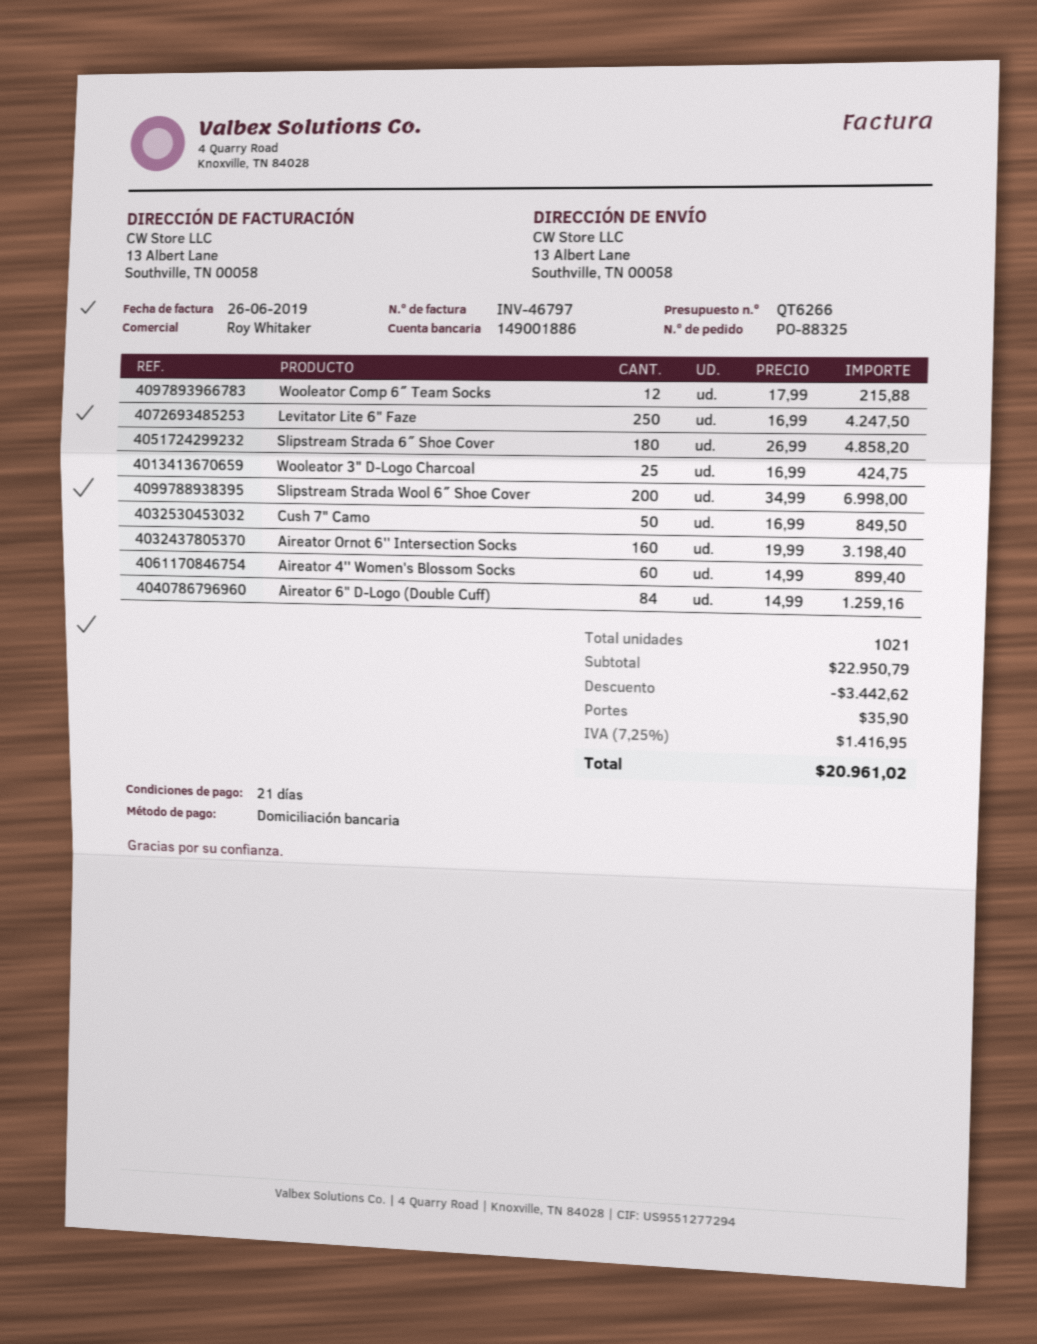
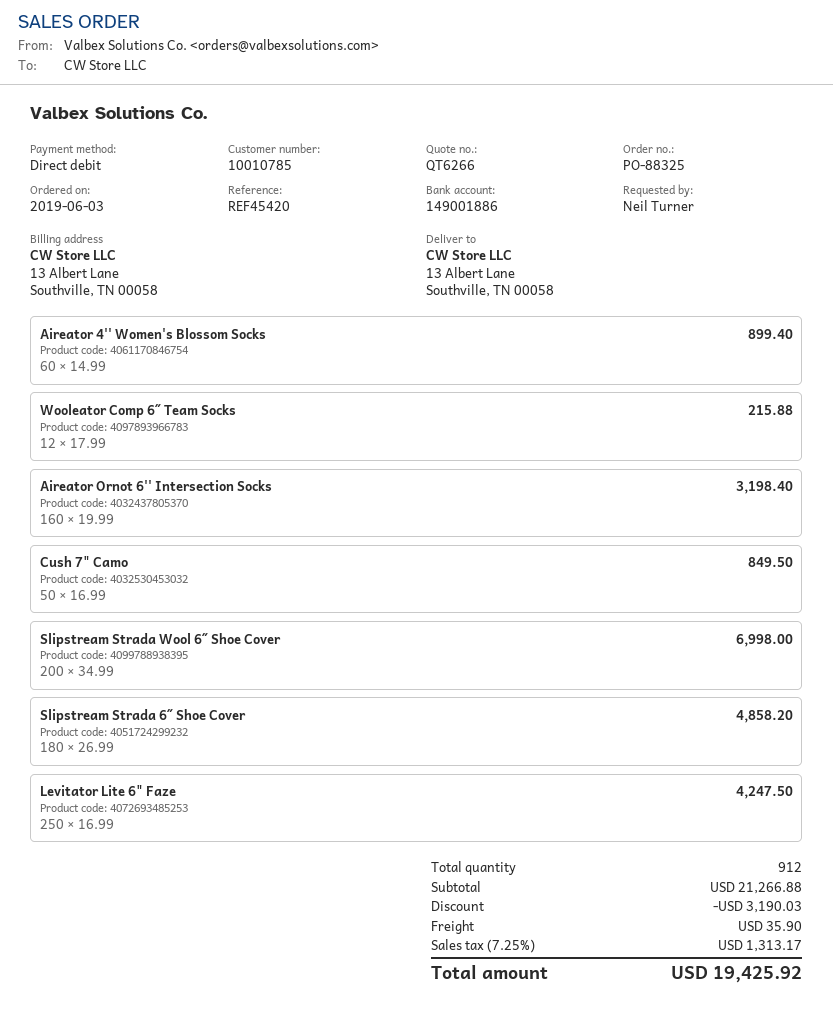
Wooleator 3" D-Logo Charcoal: 25 x 16.99 = 424.75 -> none
Aireator 6" D-Logo (Double Cuff): 84 x 14.99 = 1259.16 -> none
total quantity: 1021 -> 912
subtotal: 22950.79 -> 21266.88
discount: 3442.62 -> 3190.03
tax: 7.25% = 1416.95 -> 7.25% = 1313.17
total: 20961.02 -> 19425.92

